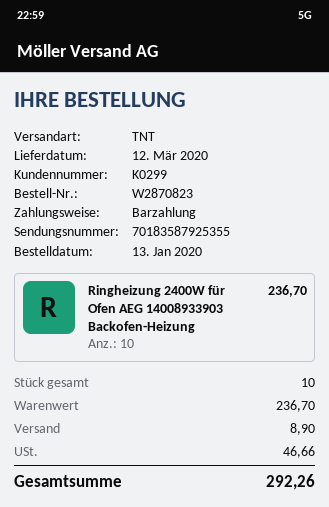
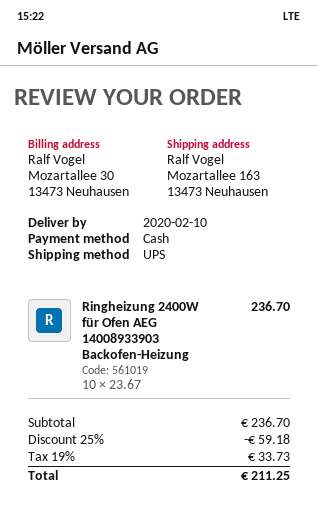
delivery date: 2020-03-12 -> 2020-02-10
shipping method: TNT -> UPS
discount: none -> 25% = 59.18
shipping: 8.90 -> none
tax: 46.66 -> 33.73
total: 292.26 -> 211.25

